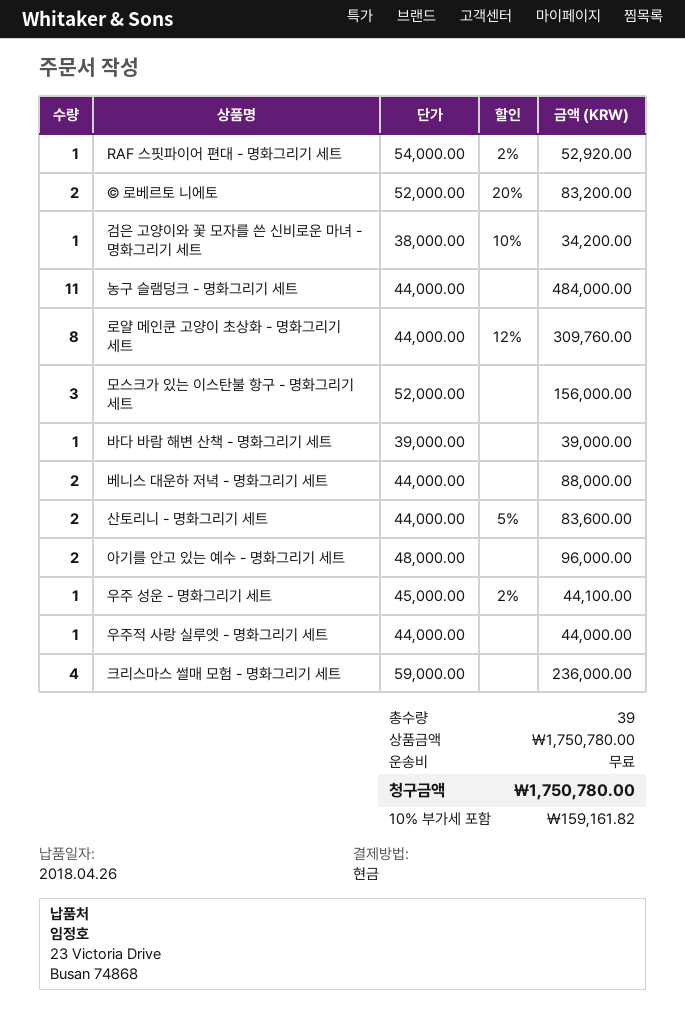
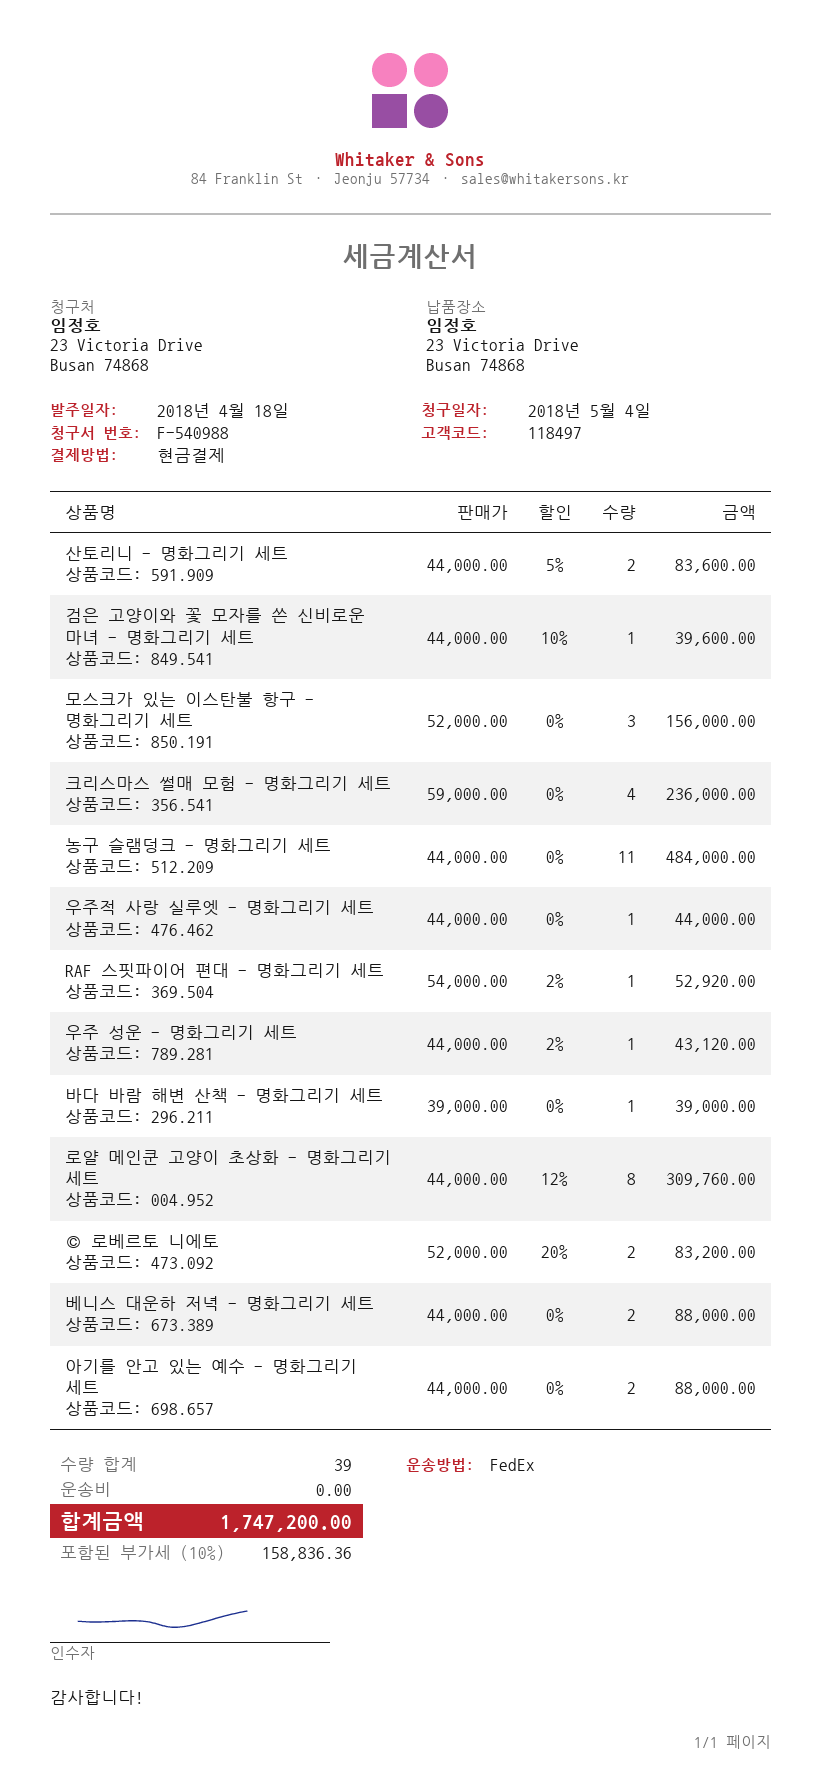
검은 고양이와 꽃 모자를 쓴 신비로운 마녀 - 명화그리기 세트: 1 x 38000.00 - 10% = 34200.00 -> 1 x 44000.00 - 10% = 39600.00
아기를 안고 있는 예수 - 명화그리기 세트: 2 x 48000.00 = 96000.00 -> 2 x 44000.00 = 88000.00
우주 성운 - 명화그리기 세트: 1 x 45000.00 - 2% = 44100.00 -> 1 x 44000.00 - 2% = 43120.00
tax: 10% = 159161.82 -> 10% = 158836.36
total: 1750780.00 -> 1747200.00

